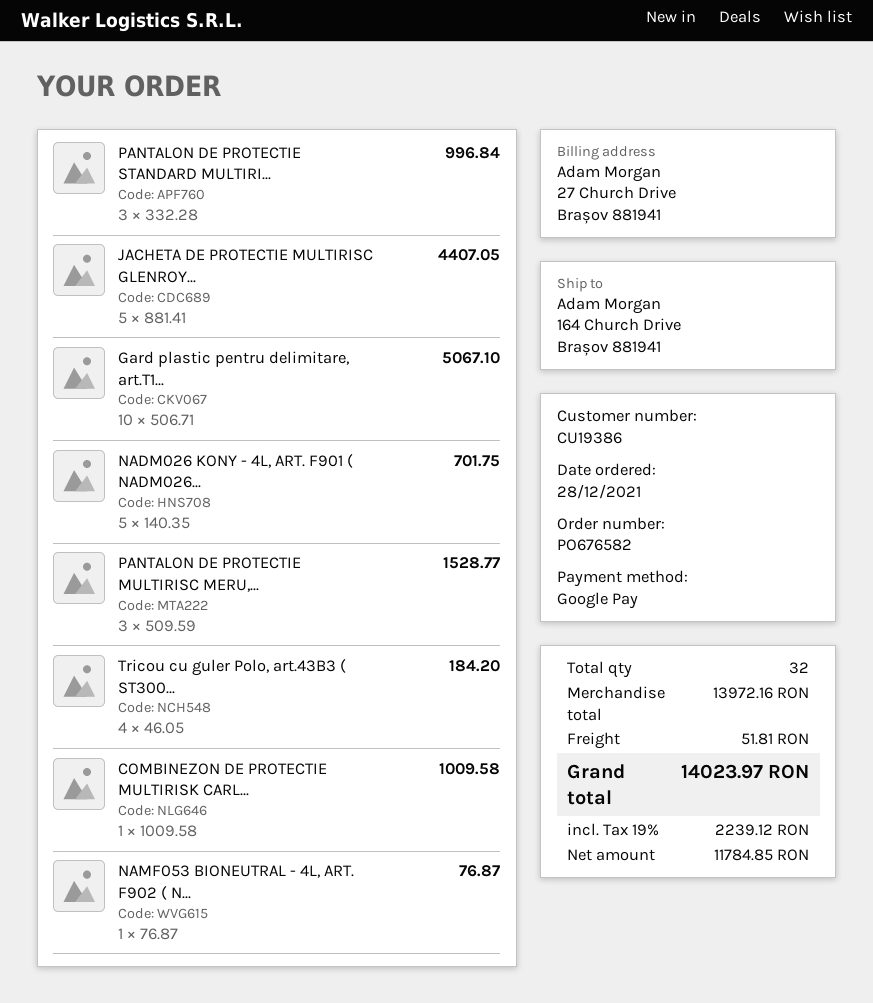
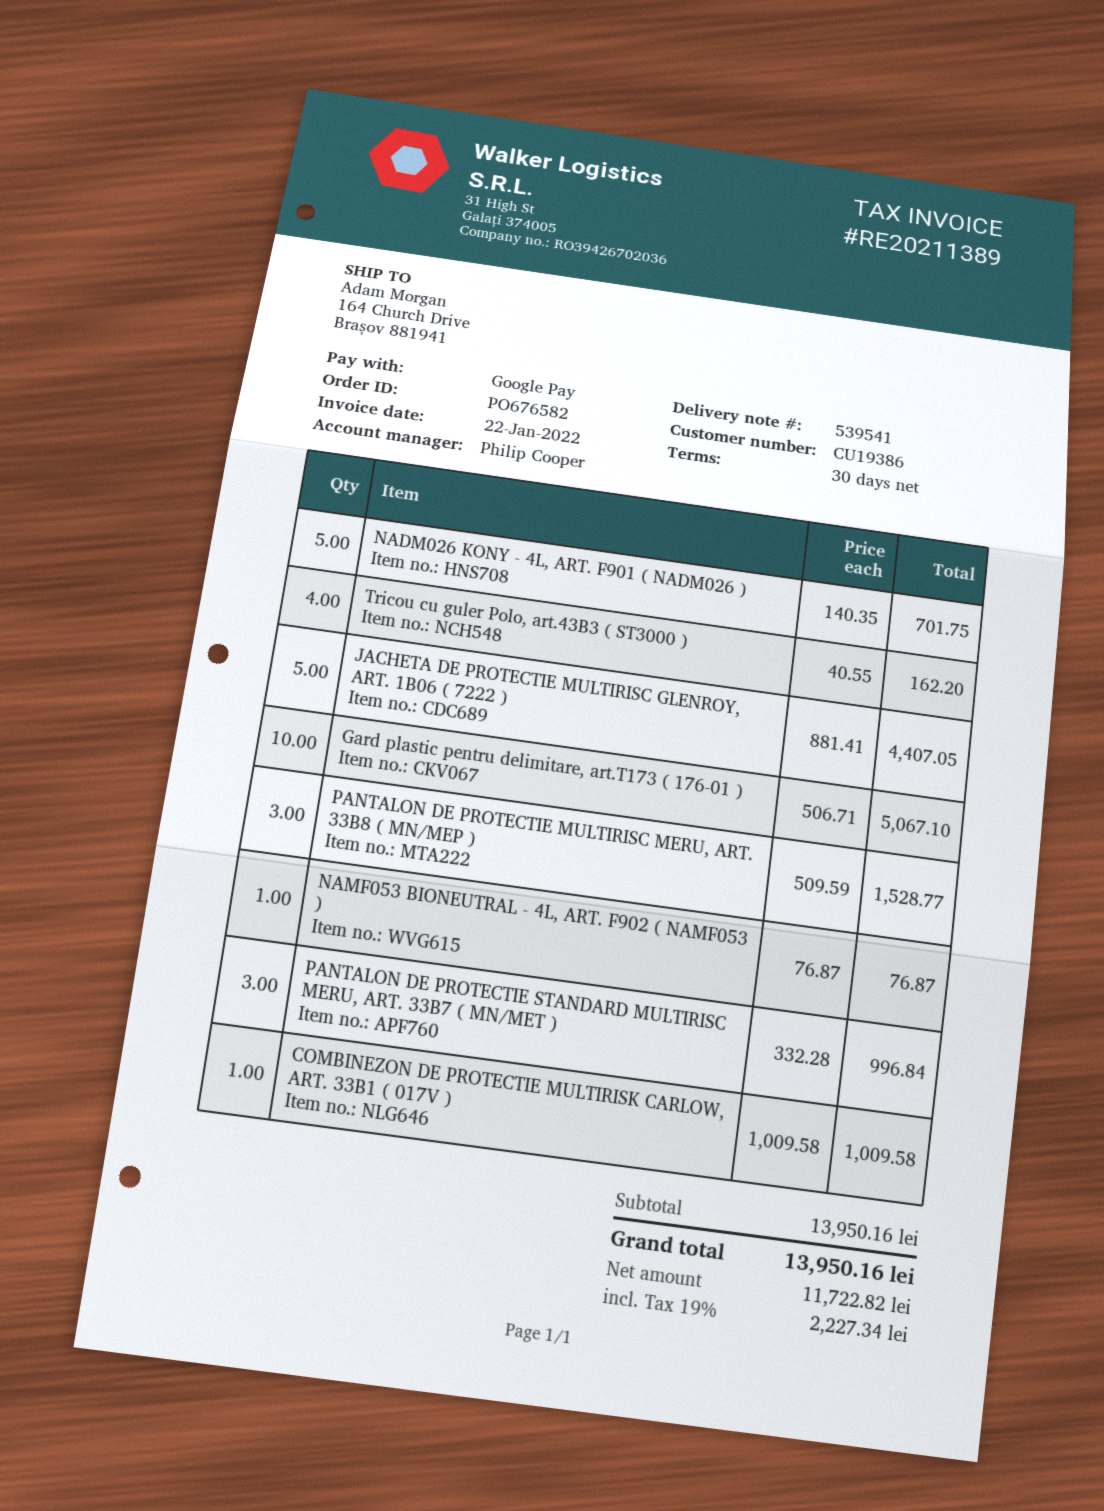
Tricou cu guler Polo, art.43B3 ( ST300...: 4 x 46.05 = 184.20 -> 4 x 40.55 = 162.20
subtotal: 13972.16 -> 13950.16
shipping: 51.81 -> none
net: 11784.85 -> 11722.82
tax: 19% = 2239.12 -> 19% = 2227.34
total: 14023.97 -> 13950.16

